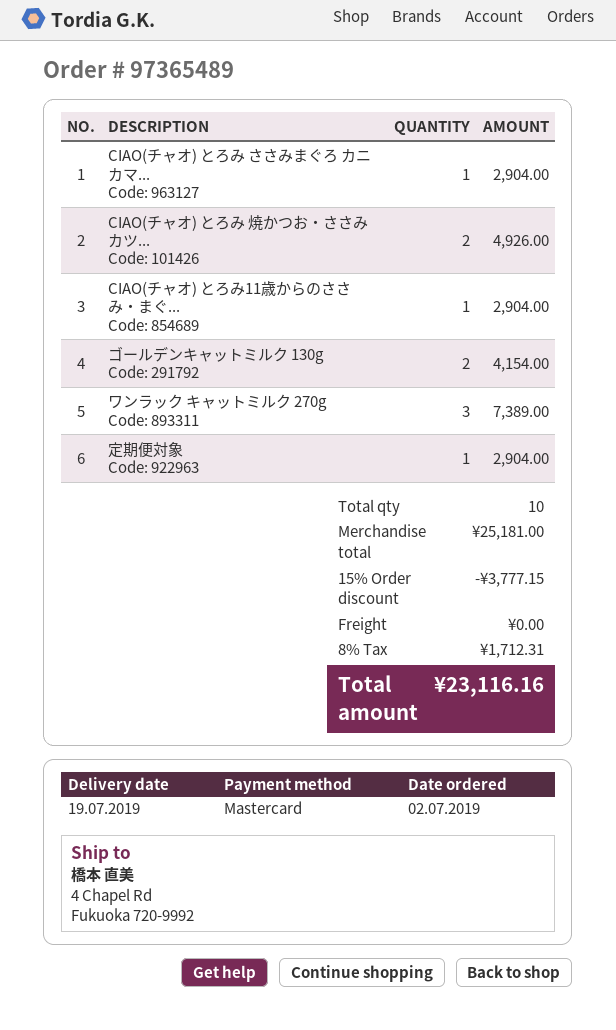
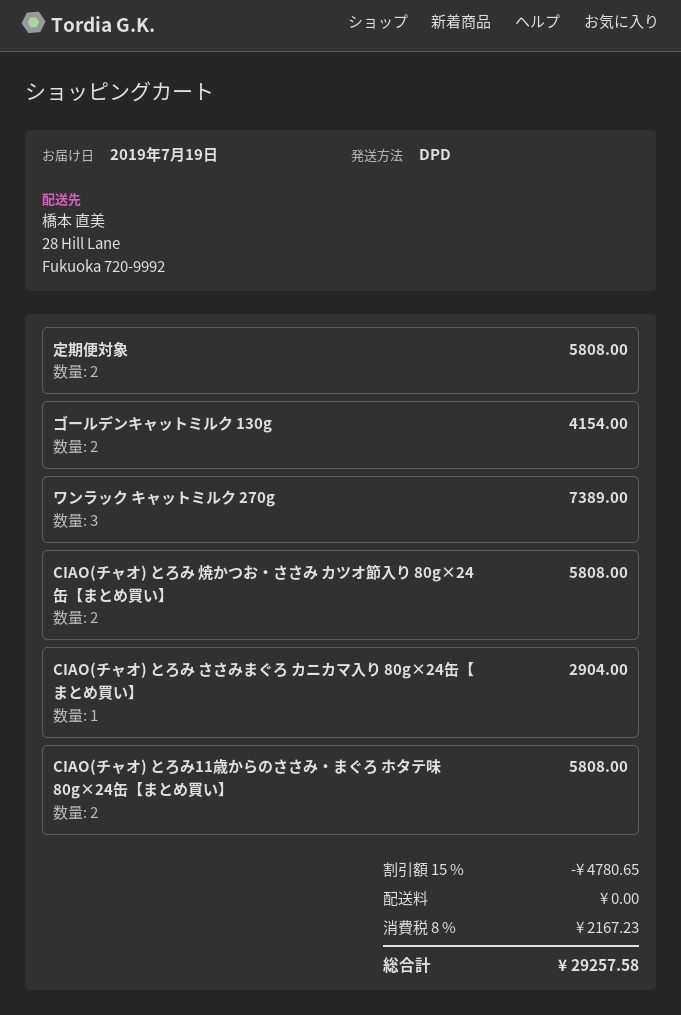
ship to: 4 Chapel Rd, Fukuoka 720-9992 -> 28 Hill Lane, Fukuoka 720-9992
CIAO(チャオ) とろみ 焼かつお・ささみ カツ...: 2 for 4926.00 -> 2 for 5808.00
CIAO(チャオ) とろみ11歳からのささみ・まぐ...: 1 for 2904.00 -> 2 for 5808.00
定期便対象: 1 for 2904.00 -> 2 for 5808.00
discount: 15% = 3777.15 -> 15% = 4780.65
tax: 8% = 1712.31 -> 8% = 2167.23
total: 23116.16 -> 29257.58

